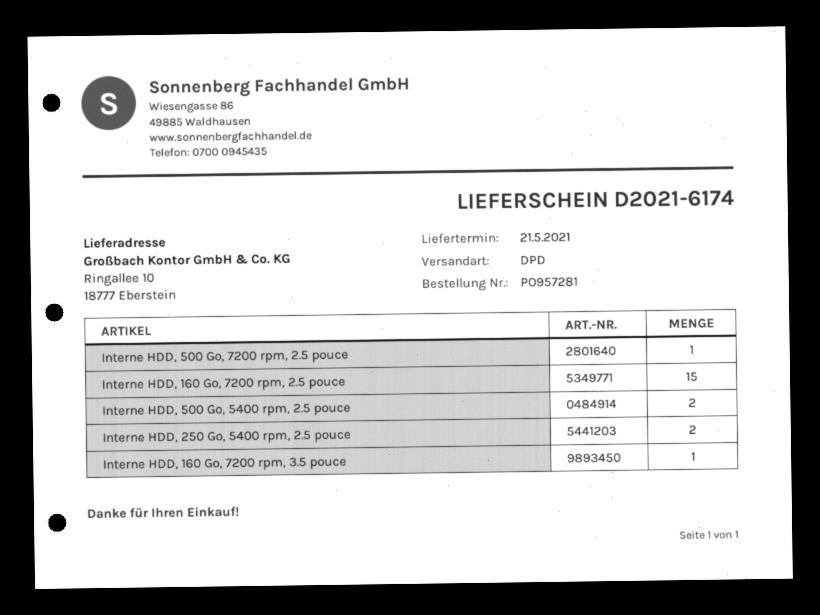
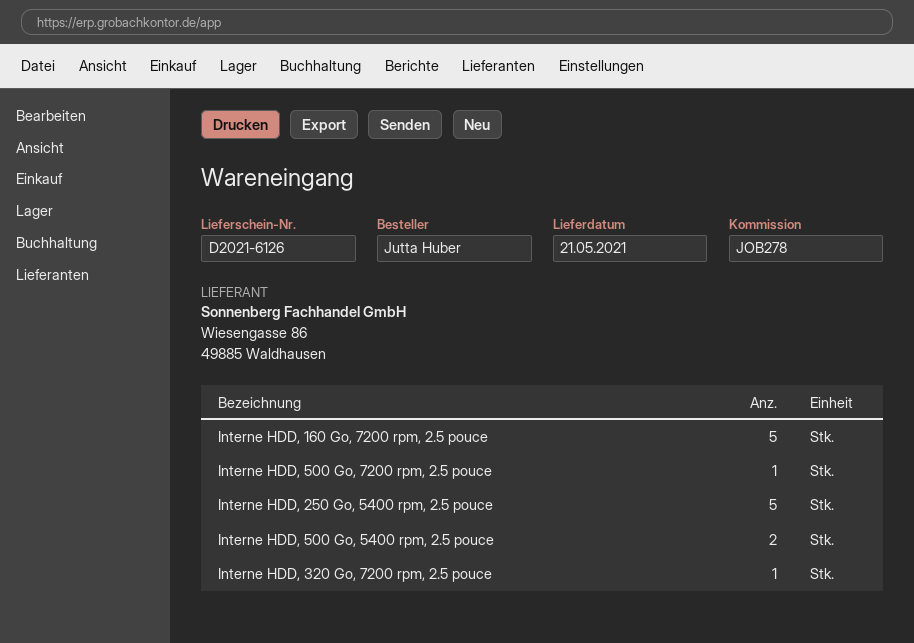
delivery note number: D2021-6174 -> D2021-6126
Interne HDD, 160 Go, 7200 rpm, 2.5 pouce: 15 -> 5
Interne HDD, 250 Go, 5400 rpm, 2.5 pouce: 2 -> 5
Interne HDD, 160 Go, 7200 rpm, 3.5 pouce: 1 -> none
Interne HDD, 320 Go, 7200 rpm, 2.5 pouce: none -> 1

